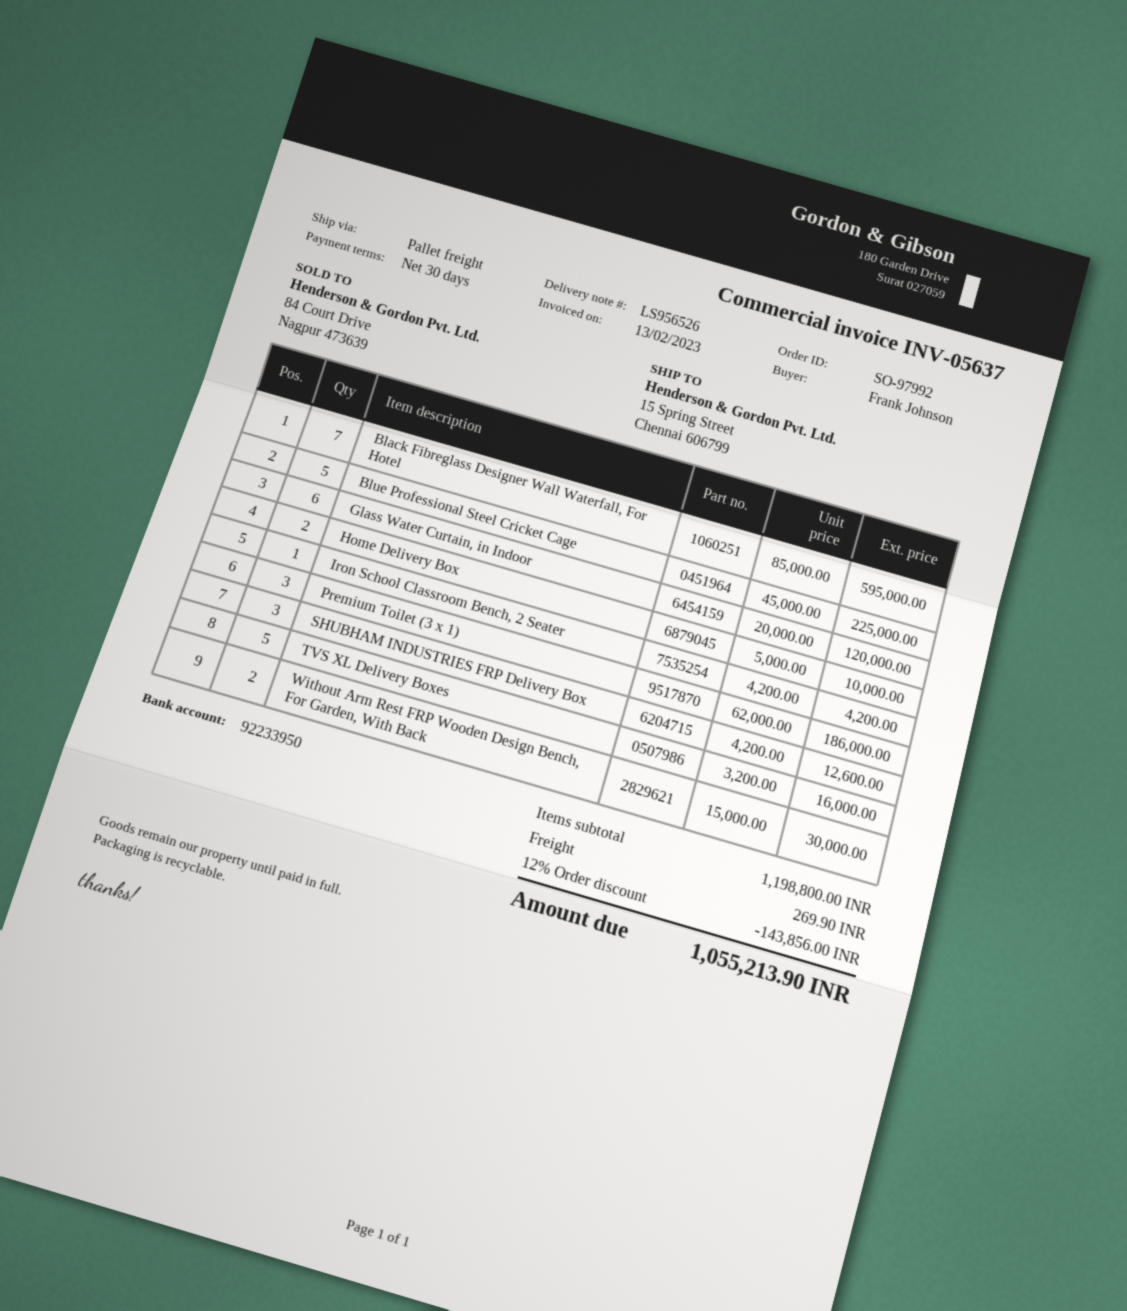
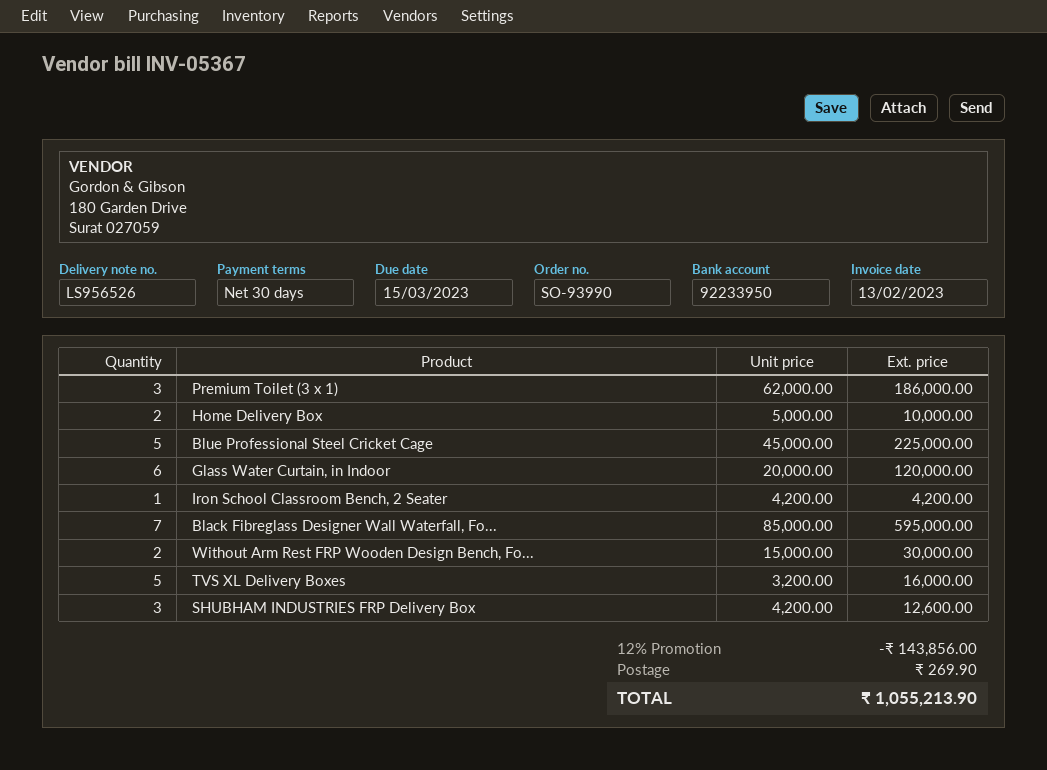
order number: SO-97992 -> SO-93990
invoice number: INV-05637 -> INV-05367

